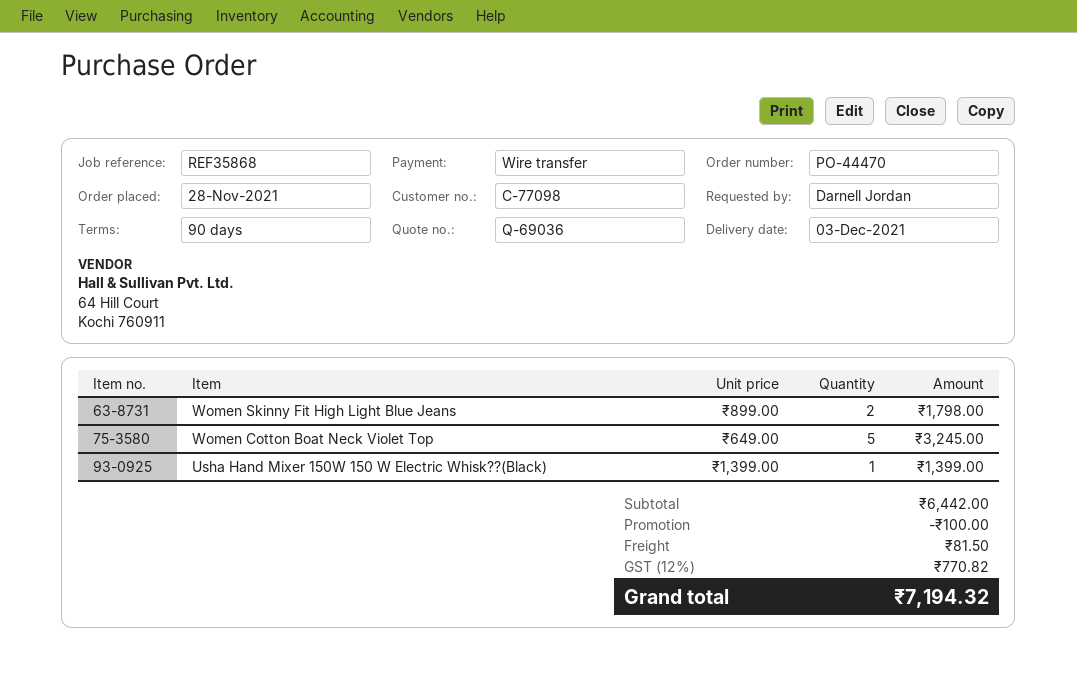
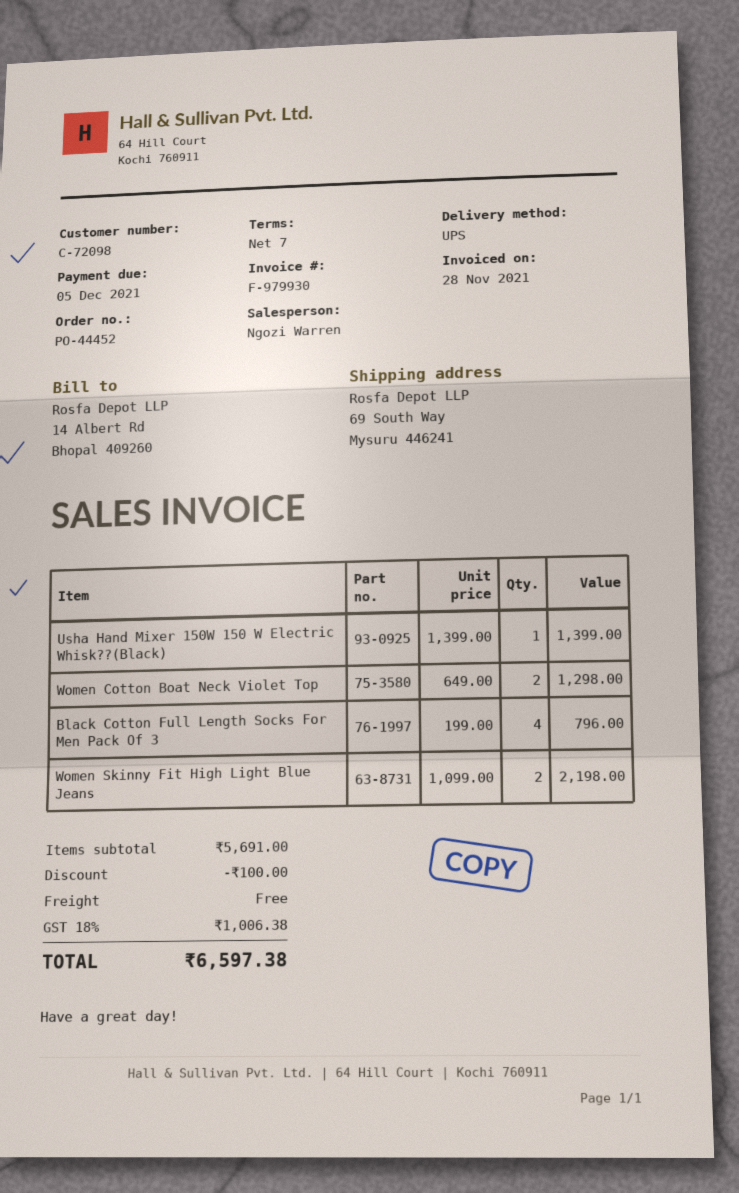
order number: PO-44470 -> PO-44452
payment terms: 90 days -> 7 days
customer number: C-77098 -> C-72098
Women Skinny Fit High Light Blue Jeans: 2 x 899.00 = 1798.00 -> 2 x 1099.00 = 2198.00
Women Cotton Boat Neck Violet Top: 5 x 649.00 = 3245.00 -> 2 x 649.00 = 1298.00
Black Cotton Full Length Socks For Men Pack Of 3: none -> 4 x 199.00 = 796.00
subtotal: 6442.00 -> 5691.00
shipping: 81.50 -> 0.00
tax: 12% = 770.82 -> 18% = 1006.38
total: 7194.32 -> 6597.38

